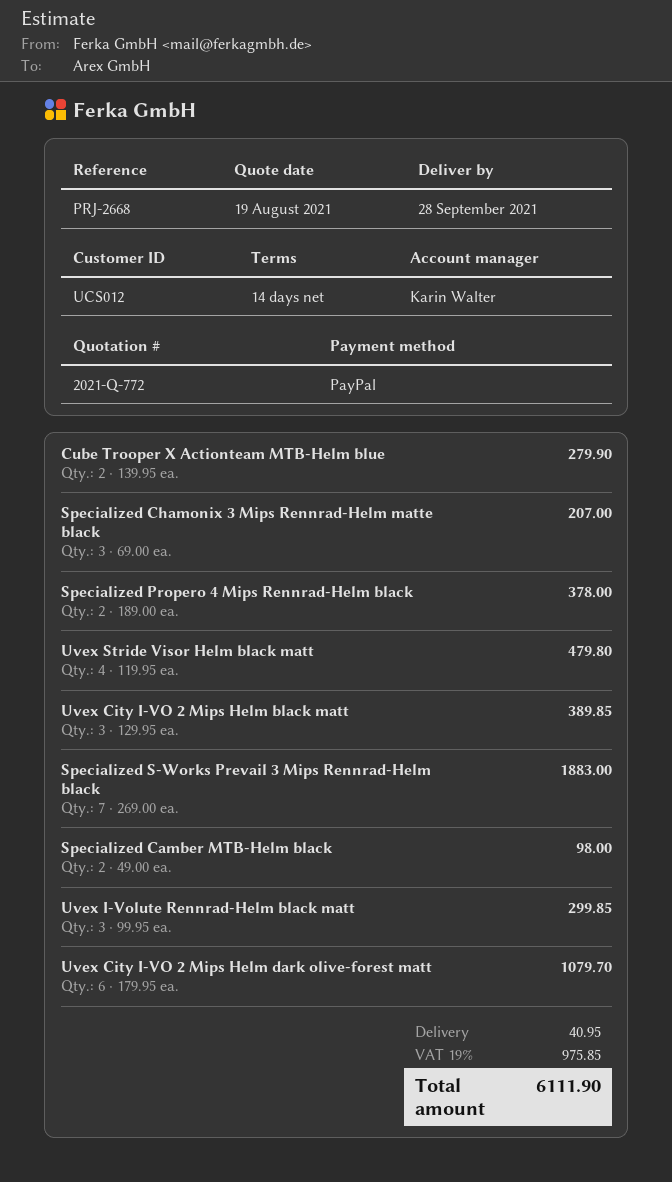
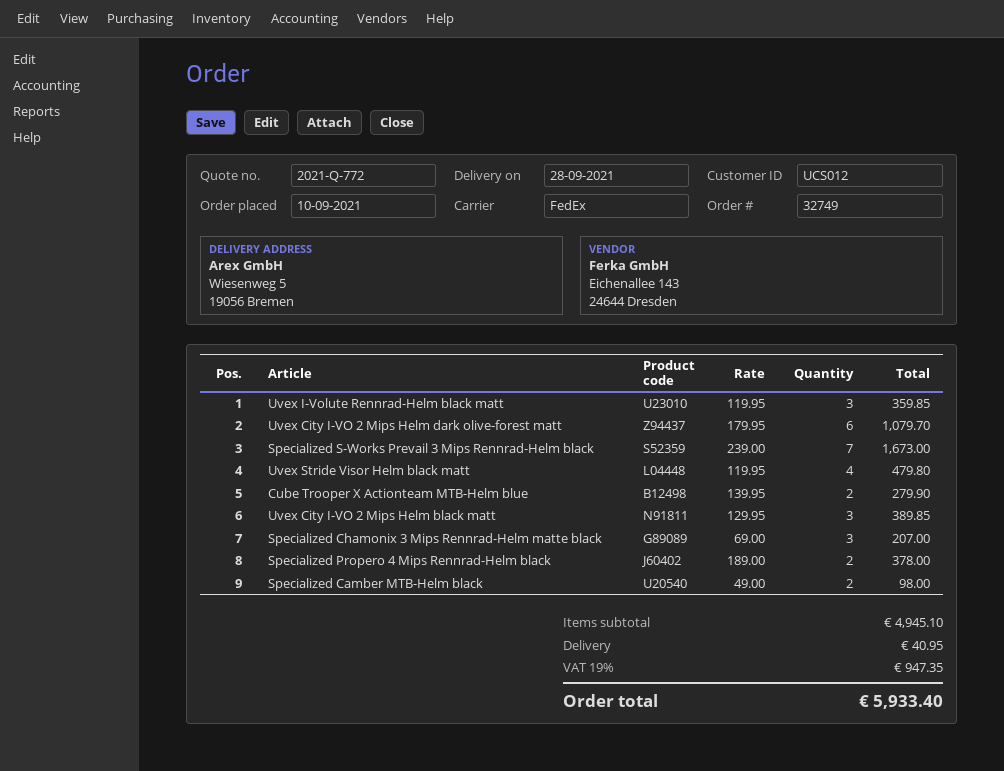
Specialized S-Works Prevail 3 Mips Rennrad-Helm black: 7 x 269.00 = 1883.00 -> 7 x 239.00 = 1673.00
Uvex I-Volute Rennrad-Helm black matt: 3 x 99.95 = 299.85 -> 3 x 119.95 = 359.85
tax: 19% = 975.85 -> 19% = 947.35
total: 6111.90 -> 5933.40

